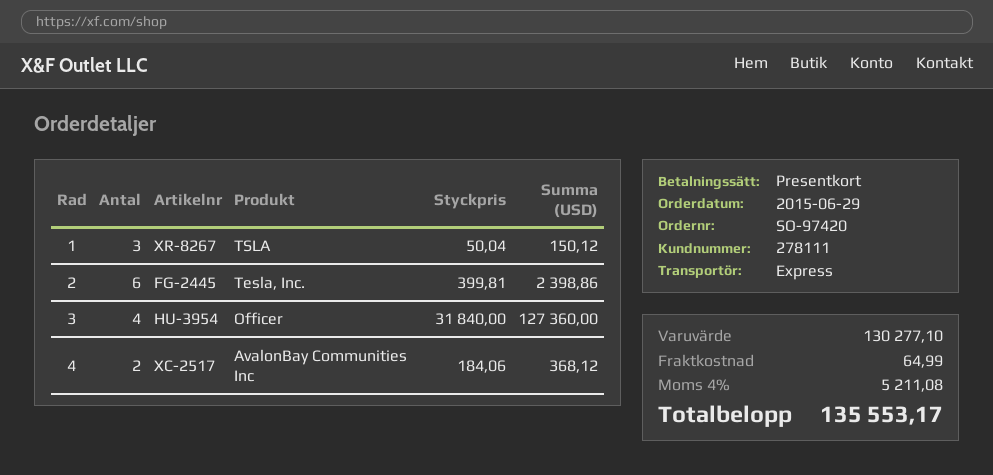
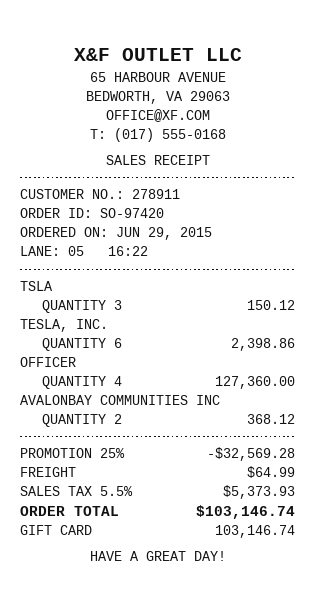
customer number: 278111 -> 278911
discount: none -> 25% = 32569.28
tax: 4% = 5211.08 -> 5.5% = 5373.93
total: 135553.17 -> 103146.74

